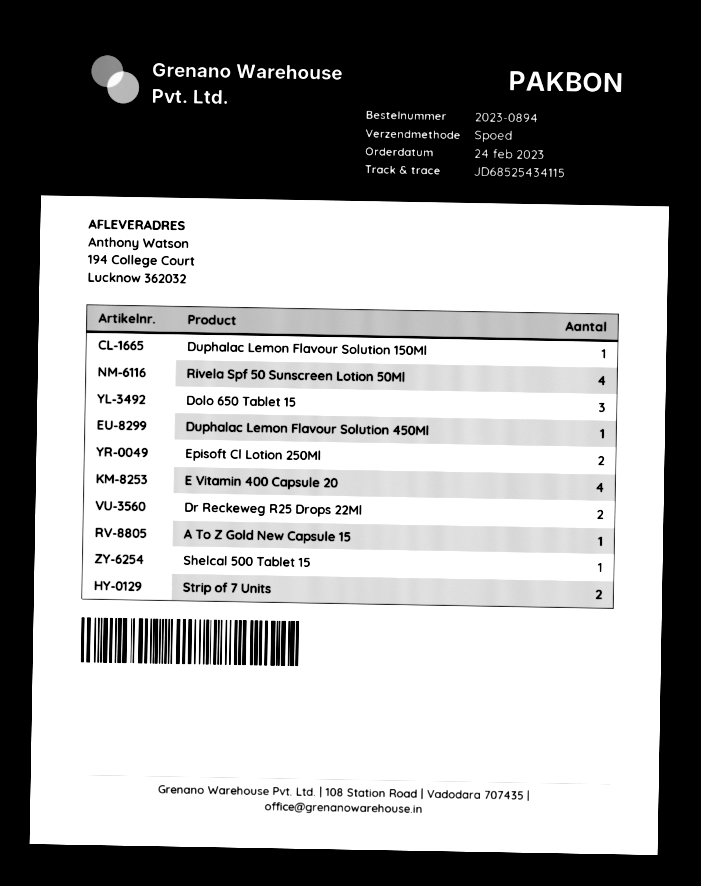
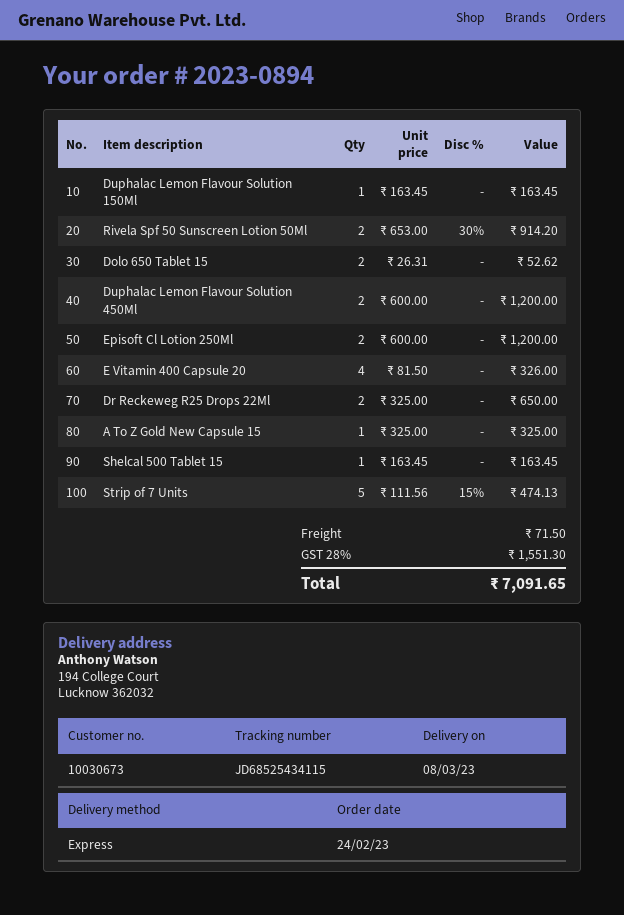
Rivela Spf 50 Sunscreen Lotion 50Ml: 4 -> 2
Dolo 650 Tablet 15: 3 -> 2
Duphalac Lemon Flavour Solution 450Ml: 1 -> 2
Strip of 7 Units: 2 -> 5

